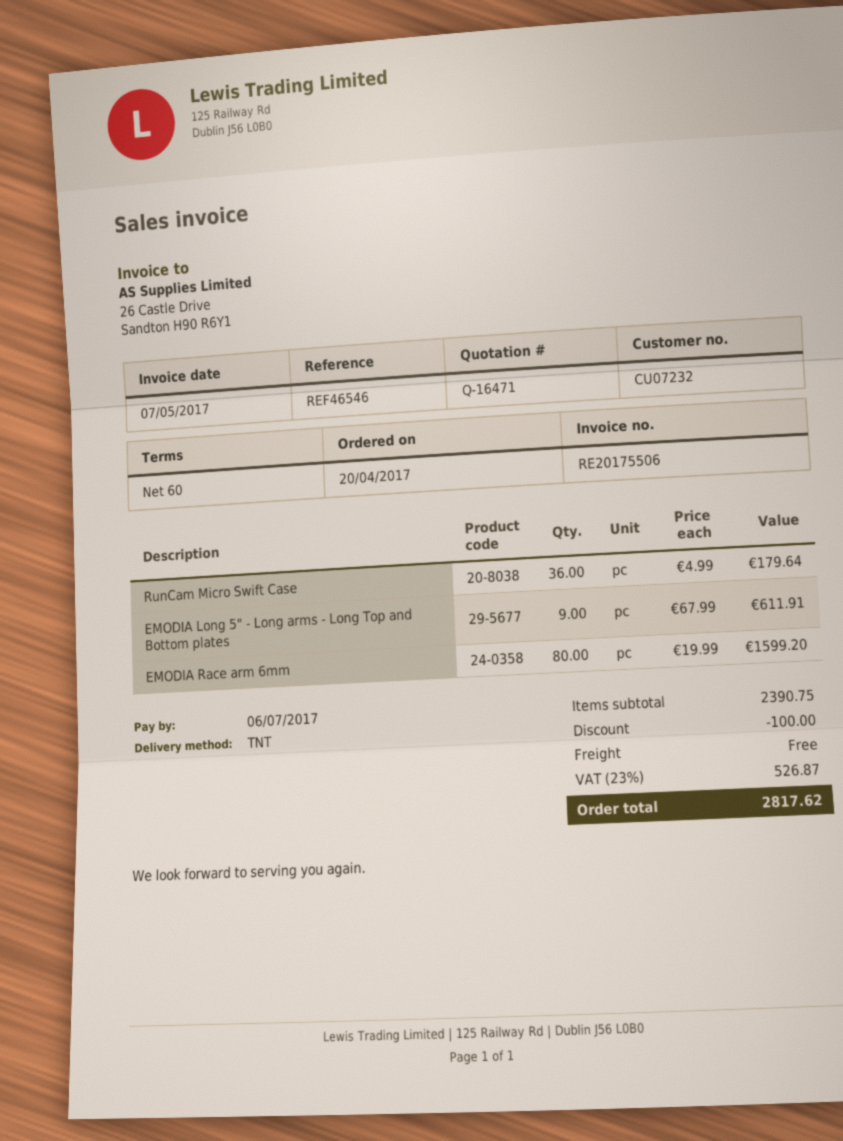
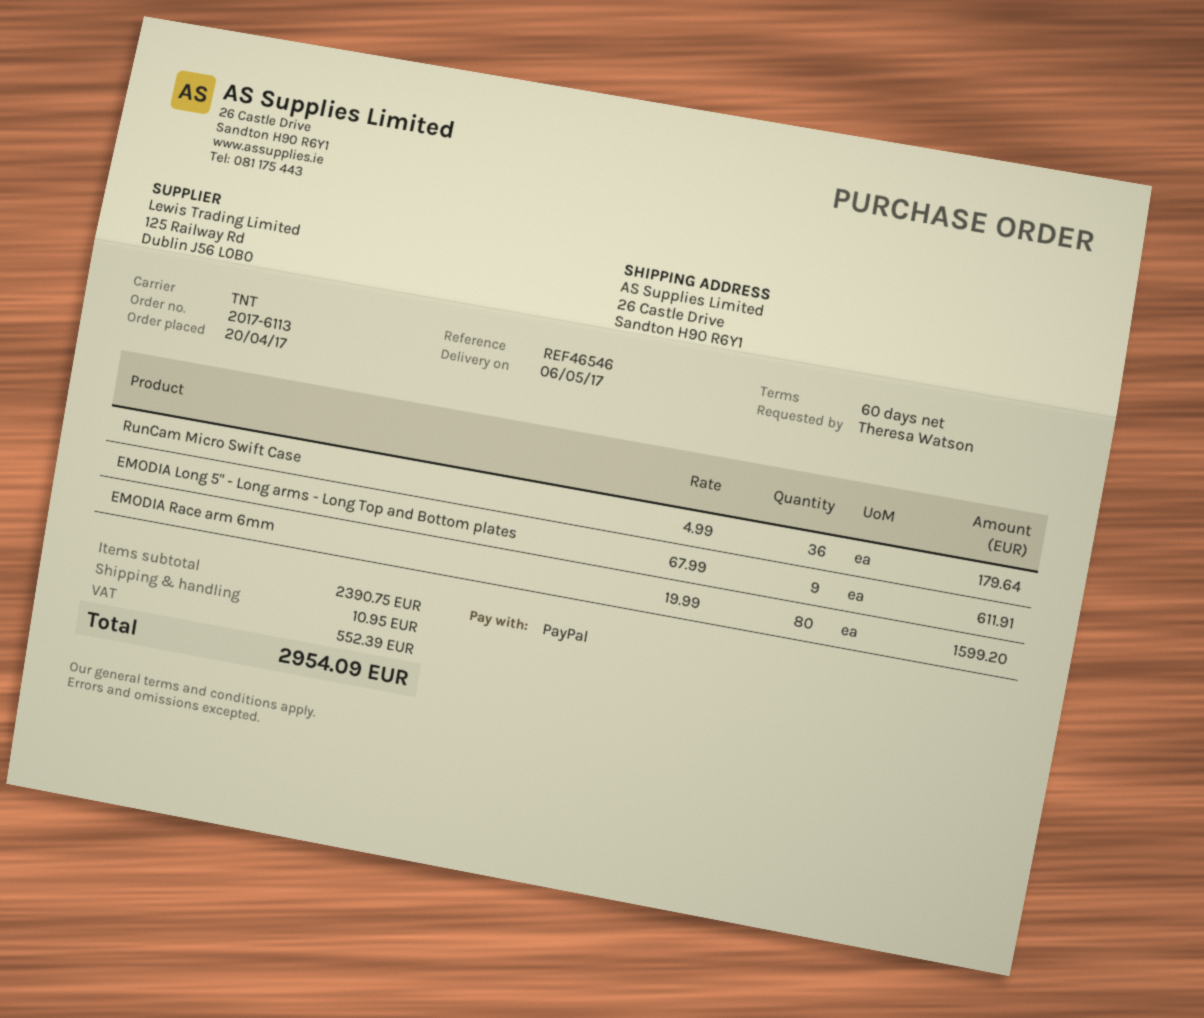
discount: 100.00 -> none
shipping: 0.00 -> 10.95
tax: 526.87 -> 552.39
total: 2817.62 -> 2954.09

